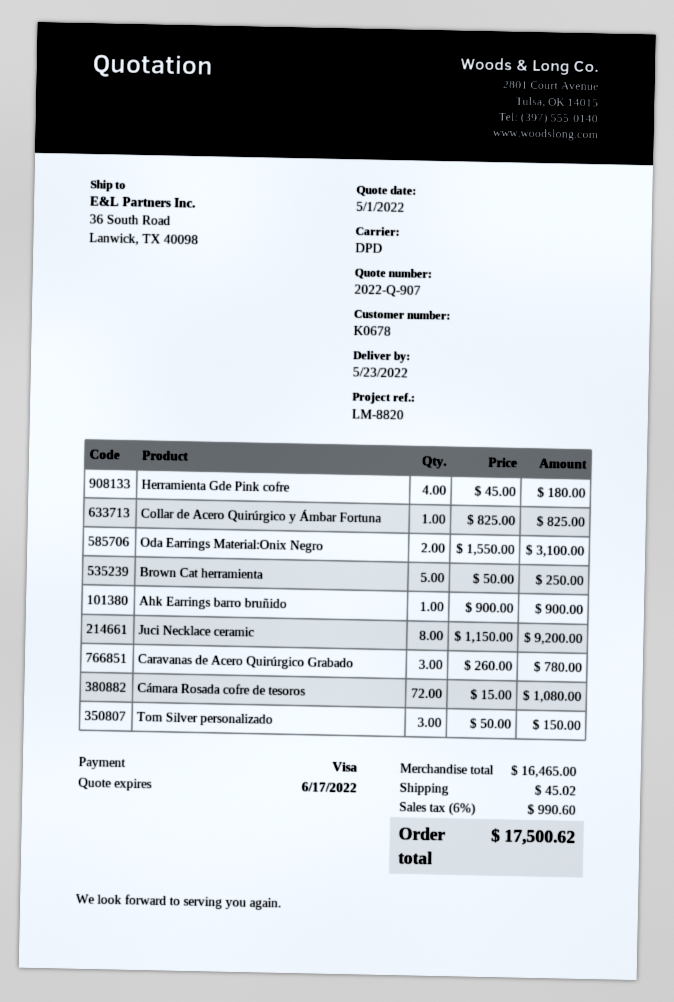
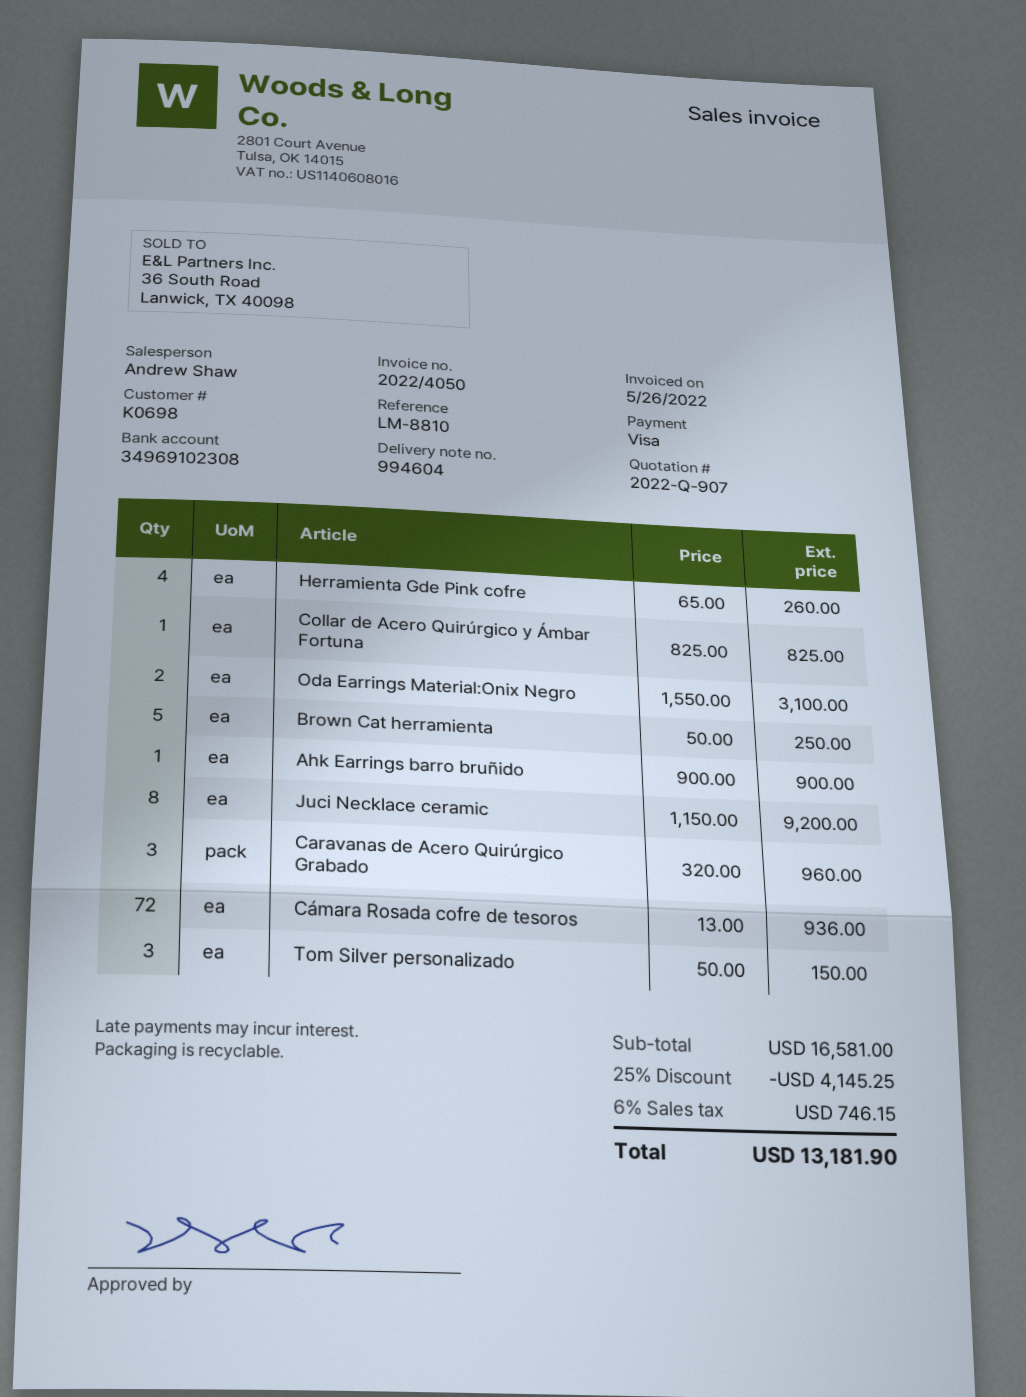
customer number: K0678 -> K0698
reference: LM-8820 -> LM-8810
Herramienta Gde Pink cofre: 4 x 45.00 = 180.00 -> 4 x 65.00 = 260.00
Caravanas de Acero Quirúrgico Grabado: 3 x 260.00 = 780.00 -> 3 x 320.00 = 960.00
Cámara Rosada cofre de tesoros: 72 x 15.00 = 1080.00 -> 72 x 13.00 = 936.00
subtotal: 16465.00 -> 16581.00
discount: none -> 25% = 4145.25
shipping: 45.02 -> none
tax: 6% = 990.60 -> 6% = 746.15
total: 17500.62 -> 13181.90

